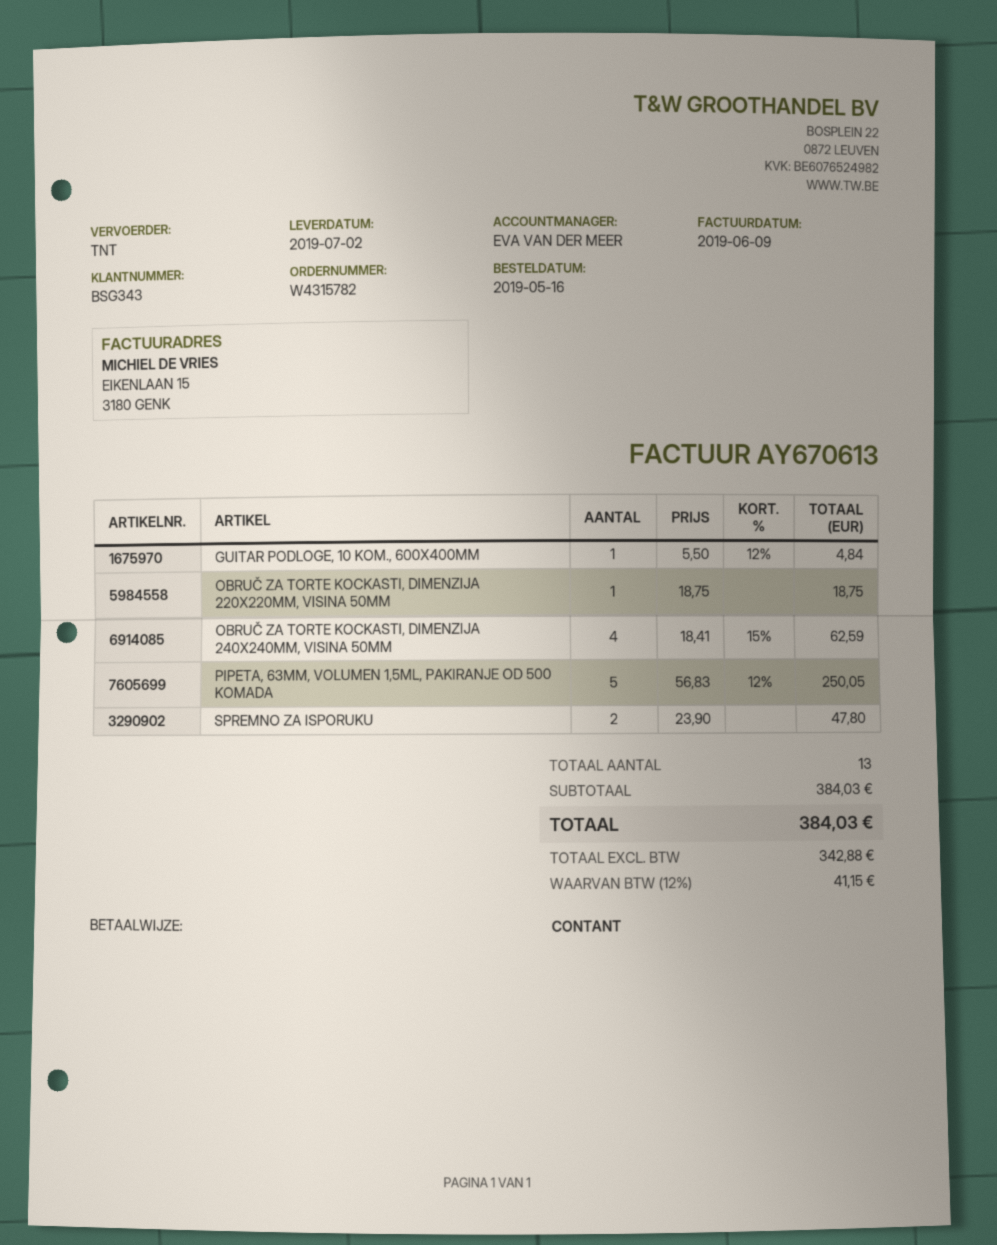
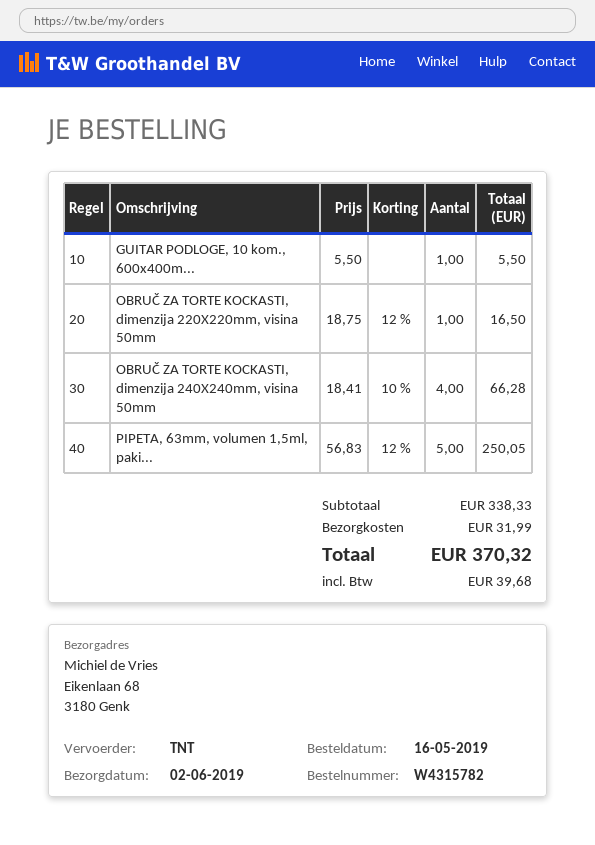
delivery date: 2019-07-02 -> 2019-06-02
GUITAR PODLOGE, 10 KOM., 600X400MM: 1 x 5.50 - 12% = 4.84 -> 1 x 5.50 = 5.50
OBRUČ ZA TORTE KOCKASTI, DIMENZIJA 220X220MM, VISINA 50MM: 1 x 18.75 = 18.75 -> 1 x 18.75 - 12% = 16.50
OBRUČ ZA TORTE KOCKASTI, DIMENZIJA 240X240MM, VISINA 50MM: 4 x 18.41 - 15% = 62.59 -> 4 x 18.41 - 10% = 66.28
SPREMNO ZA ISPORUKU: 2 x 23.90 = 47.80 -> none
subtotal: 384.03 -> 338.33
shipping: none -> 31.99
tax: 41.15 -> 39.68
total: 384.03 -> 370.32

